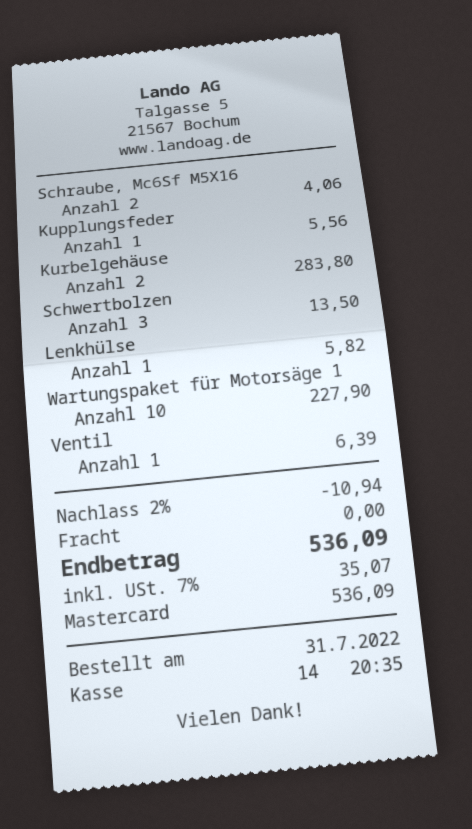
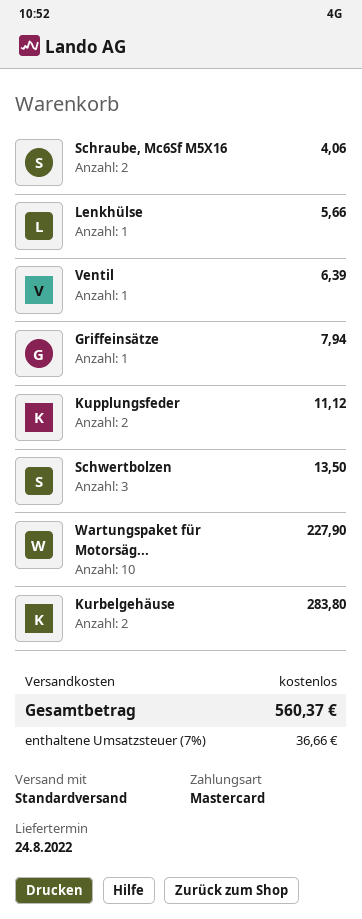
Kupplungsfeder: 1 for 5.56 -> 2 for 11.12
Lenkhülse: 1 for 5.82 -> 1 for 5.66
Griffeinsätze: none -> 1 for 7.94
discount: 2% = 10.94 -> none
tax: 7% = 35.07 -> 7% = 36.66
total: 536.09 -> 560.37

